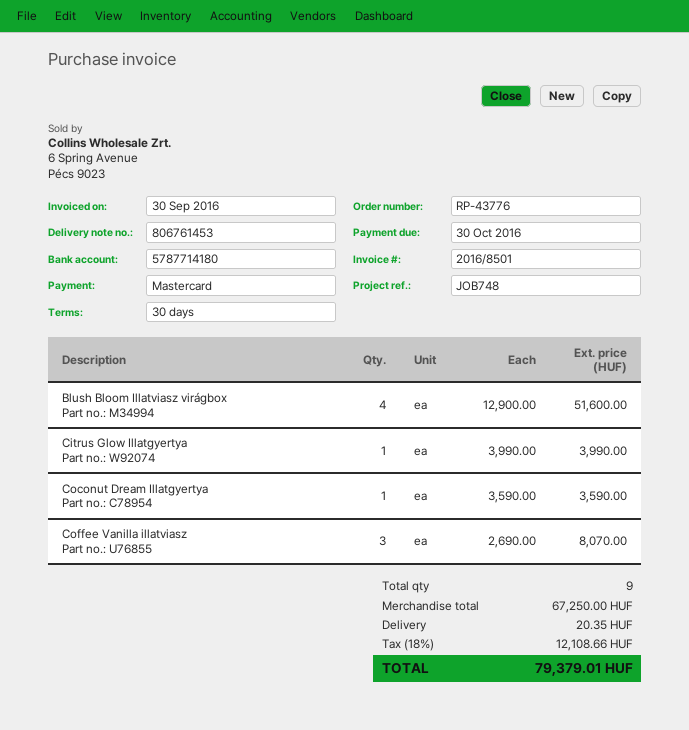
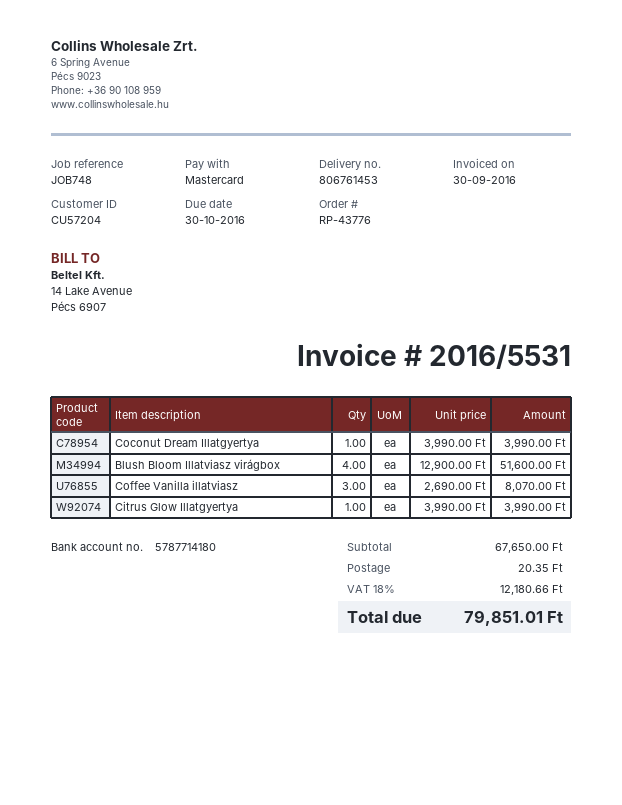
invoice number: 2016/8501 -> 2016/5531
Coconut Dream Illatgyertya: 1 x 3590.00 = 3590.00 -> 1 x 3990.00 = 3990.00
subtotal: 67250.00 -> 67650.00
tax: 18% = 12108.66 -> 18% = 12180.66
total: 79379.01 -> 79851.01

